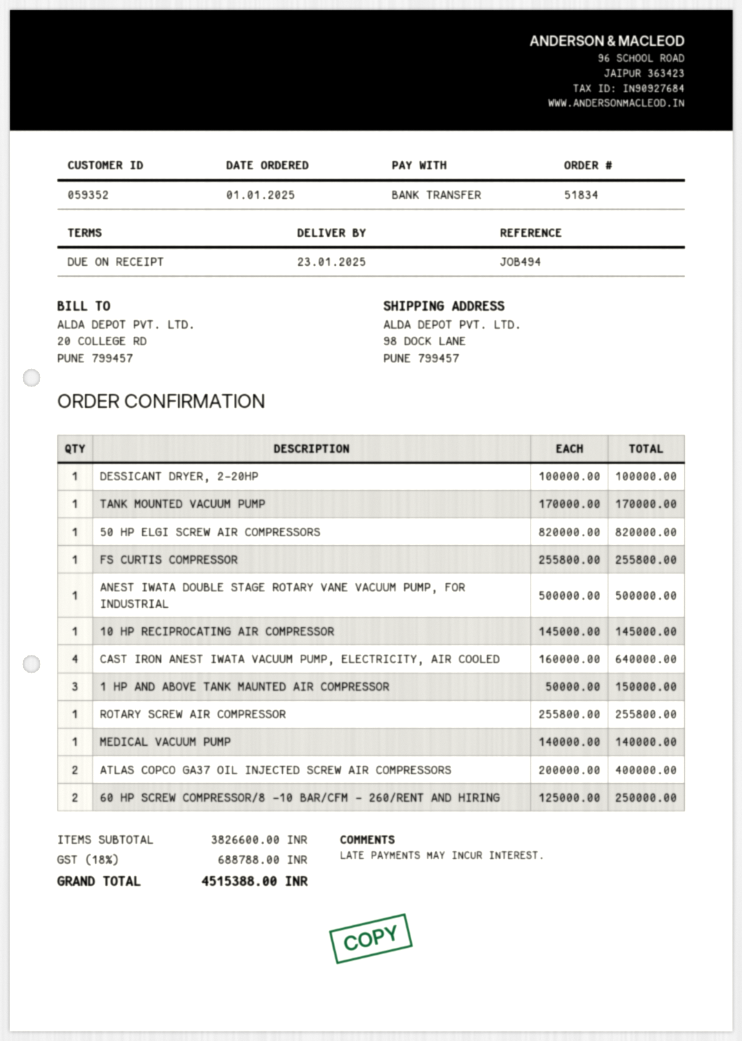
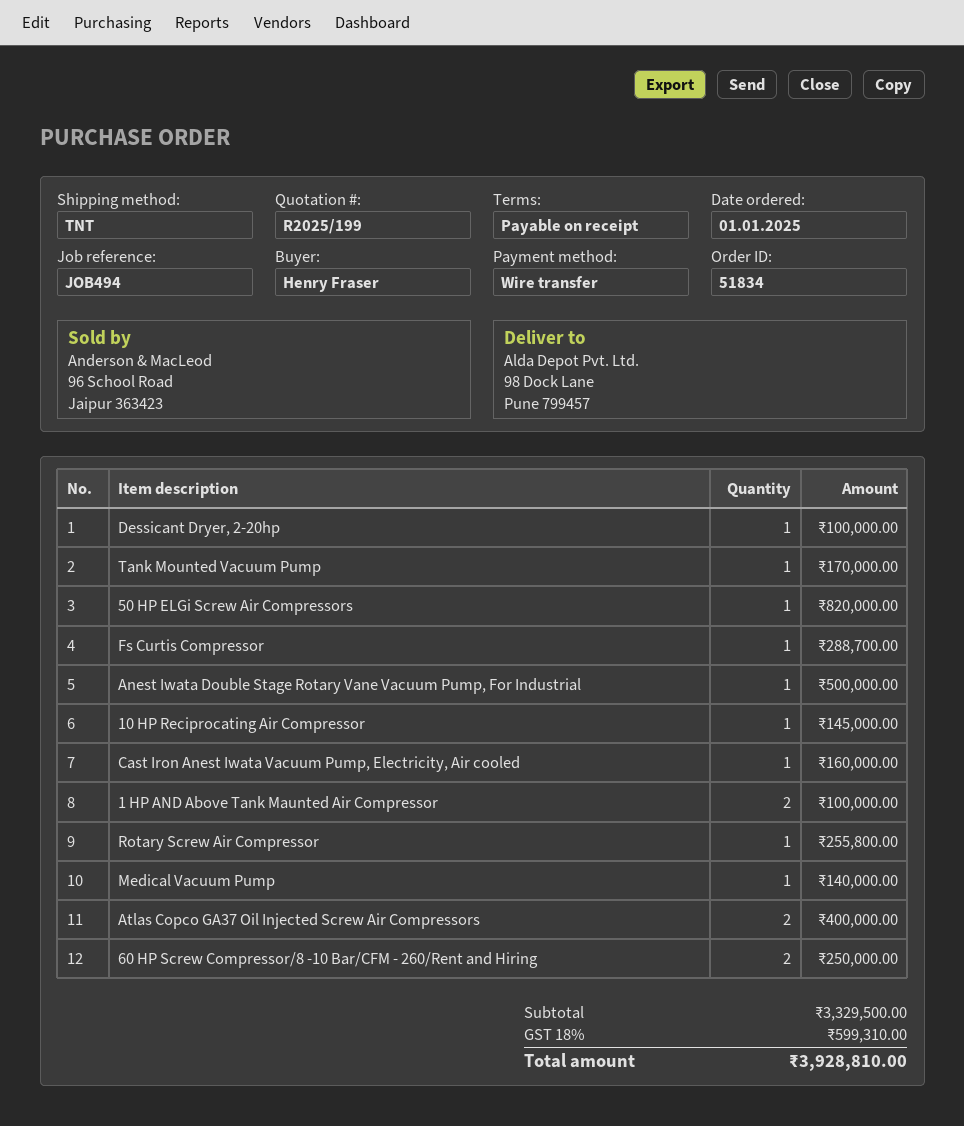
FS CURTIS COMPRESSOR: 1 for 255800.00 -> 1 for 288700.00
CAST IRON ANEST IWATA VACUUM PUMP, ELECTRICITY, AIR COOLED: 4 for 640000.00 -> 1 for 160000.00
1 HP AND ABOVE TANK MAUNTED AIR COMPRESSOR: 3 for 150000.00 -> 2 for 100000.00
subtotal: 3826600.00 -> 3329500.00
tax: 18% = 688788.00 -> 18% = 599310.00
total: 4515388.00 -> 3928810.00

